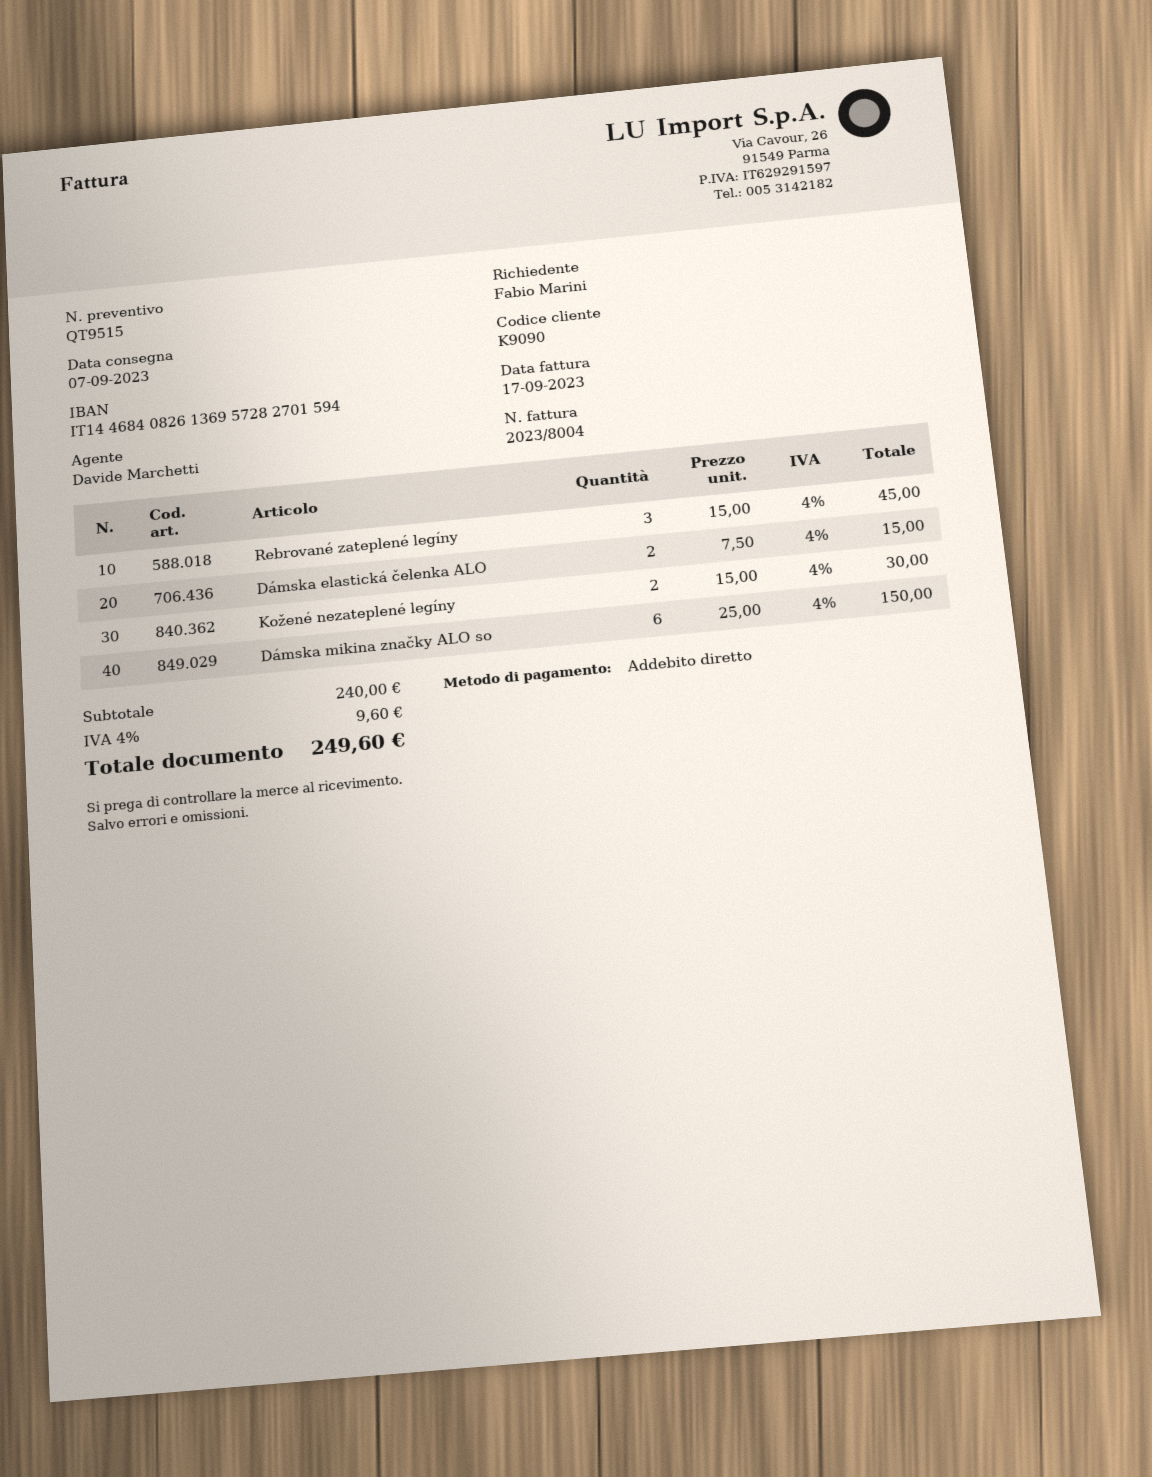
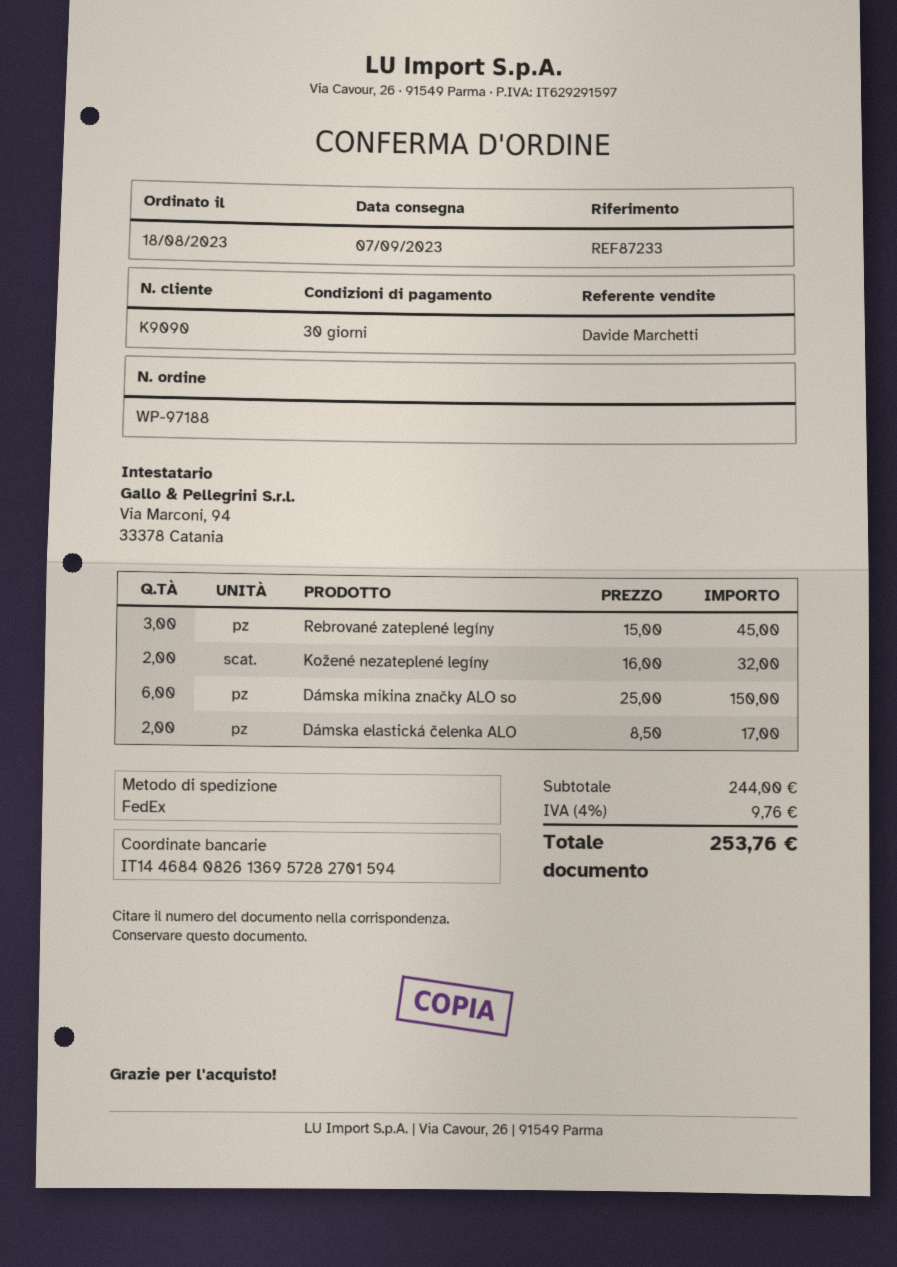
Dámska elastická čelenka ALO: 2 x 7.50 = 15.00 -> 2 x 8.50 = 17.00
Kožené nezateplené legíny: 2 x 15.00 = 30.00 -> 2 x 16.00 = 32.00
subtotal: 240.00 -> 244.00
tax: 4% = 9.60 -> 4% = 9.76
total: 249.60 -> 253.76

